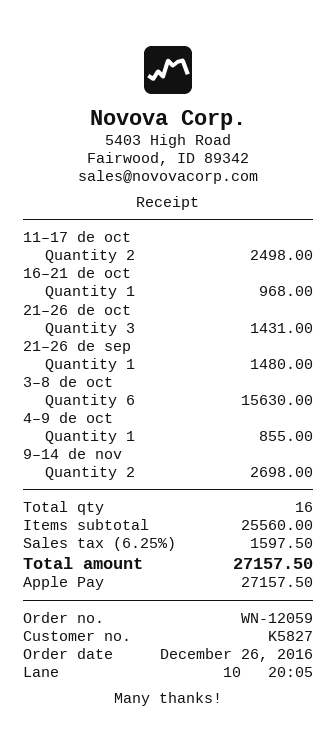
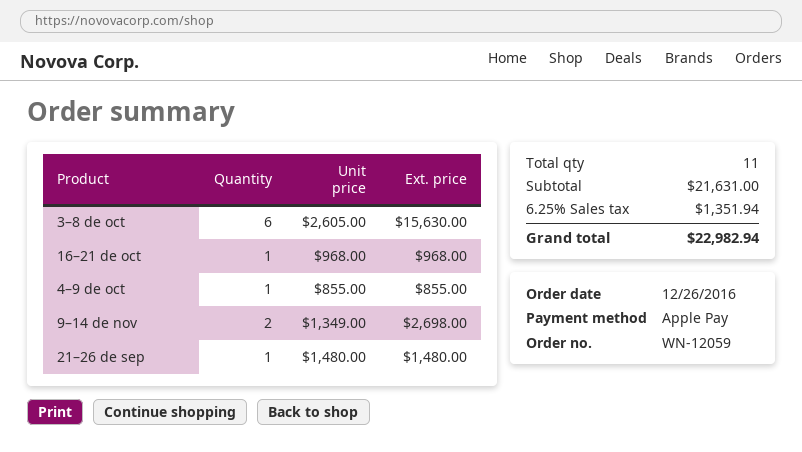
11–17 de oct: 2 for 2498.00 -> none
21–26 de oct: 3 for 1431.00 -> none
total quantity: 16 -> 11
subtotal: 25560.00 -> 21631.00
tax: 6.25% = 1597.50 -> 6.25% = 1351.94
total: 27157.50 -> 22982.94

